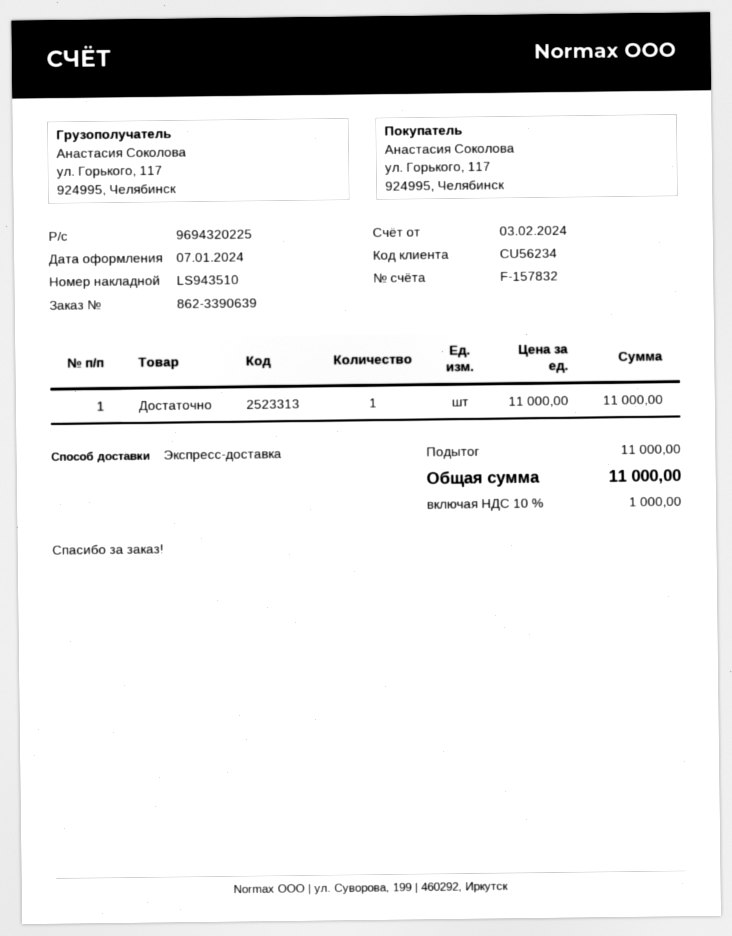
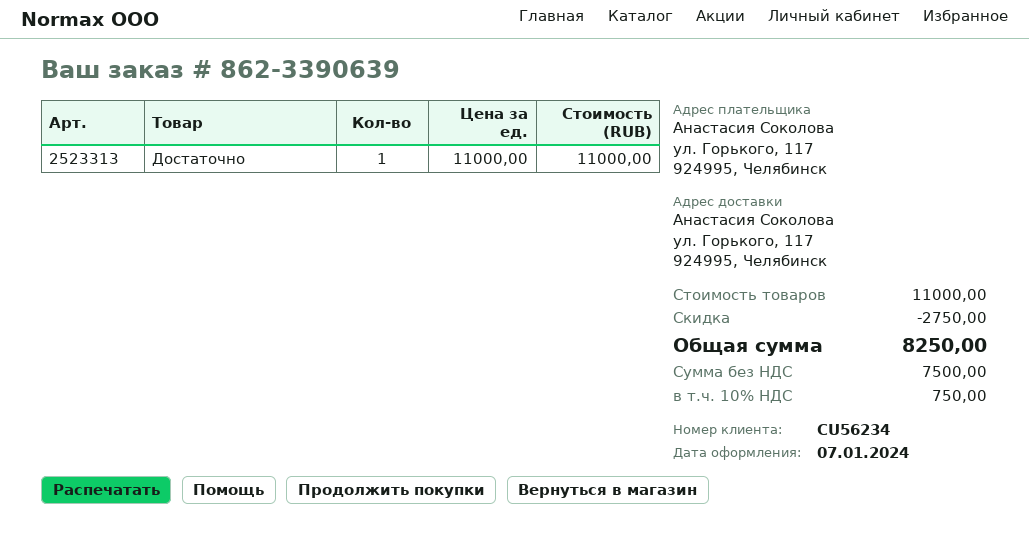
discount: none -> 2750.00
tax: 10% = 1000.00 -> 10% = 750.00
total: 11000.00 -> 8250.00

